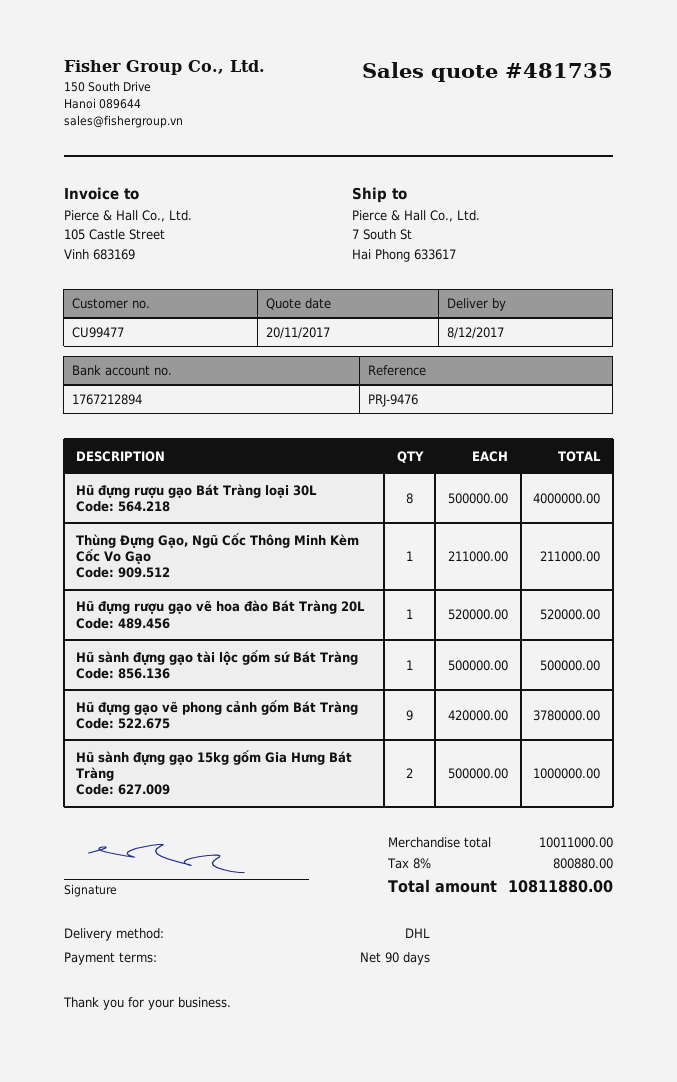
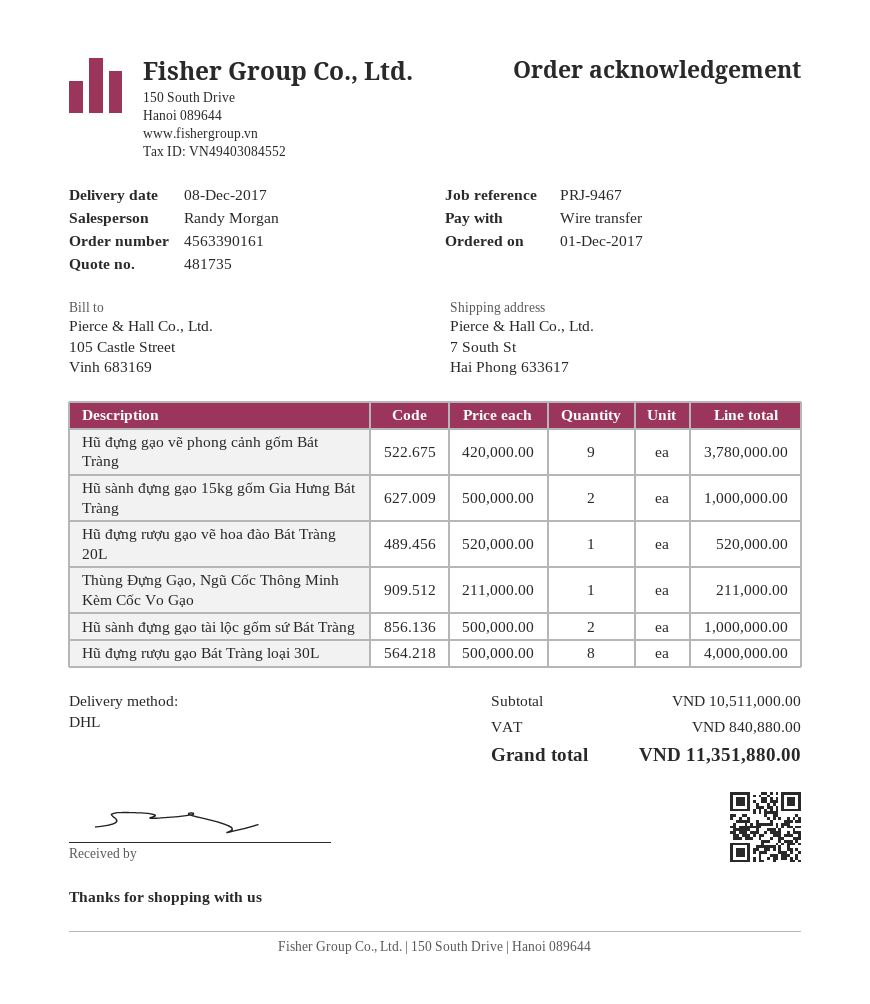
reference: PRJ-9476 -> PRJ-9467
Hũ sành đựng gạo tài lộc gốm sứ Bát Tràng: 1 x 500000.00 = 500000.00 -> 2 x 500000.00 = 1000000.00
subtotal: 10011000.00 -> 10511000.00
tax: 800880.00 -> 840880.00
total: 10811880.00 -> 11351880.00

